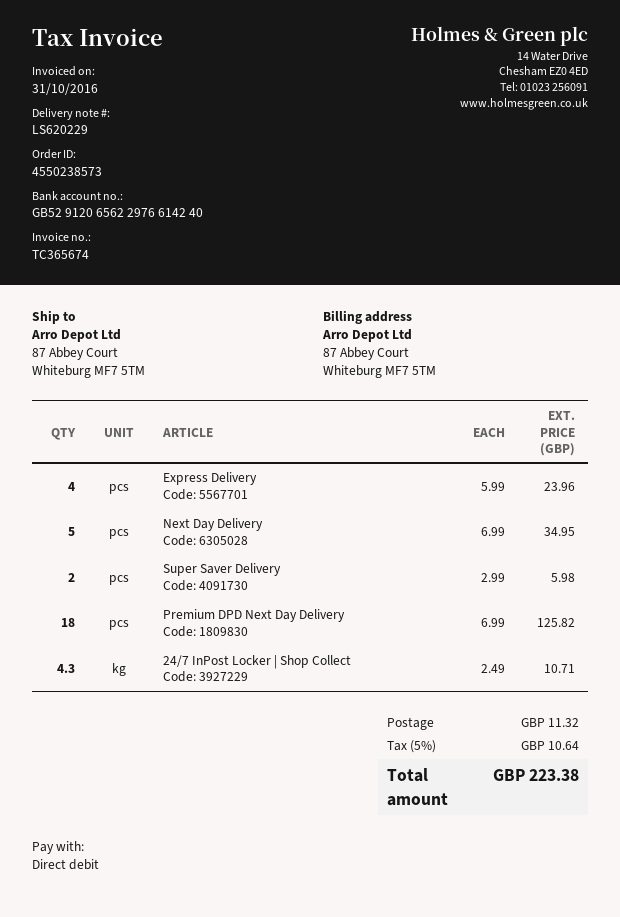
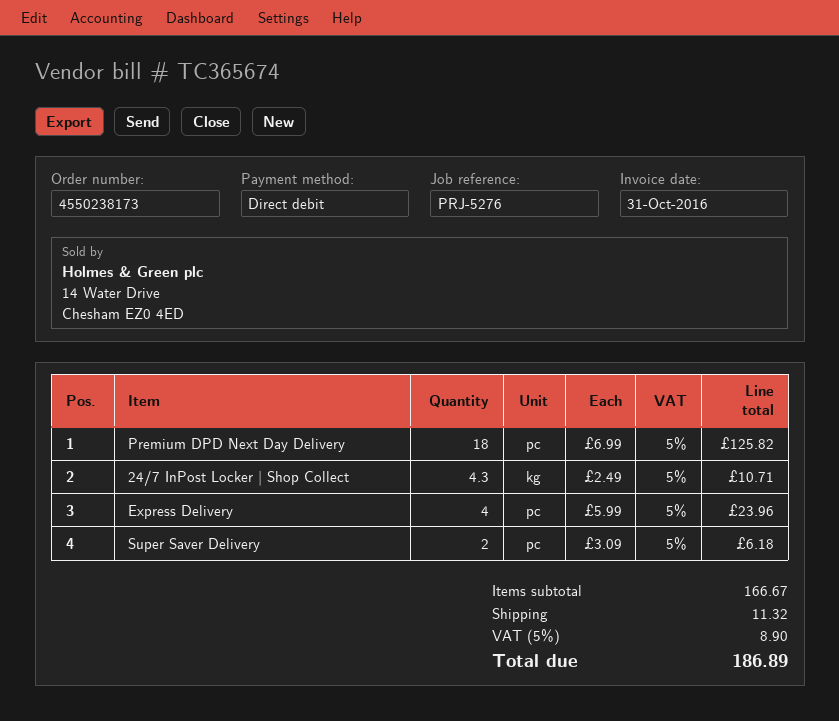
order number: 4550238573 -> 4550238173
Next Day Delivery: 5 x 6.99 = 34.95 -> none
Super Saver Delivery: 2 x 2.99 = 5.98 -> 2 x 3.09 = 6.18
tax: 5% = 10.64 -> 5% = 8.90
total: 223.38 -> 186.89

